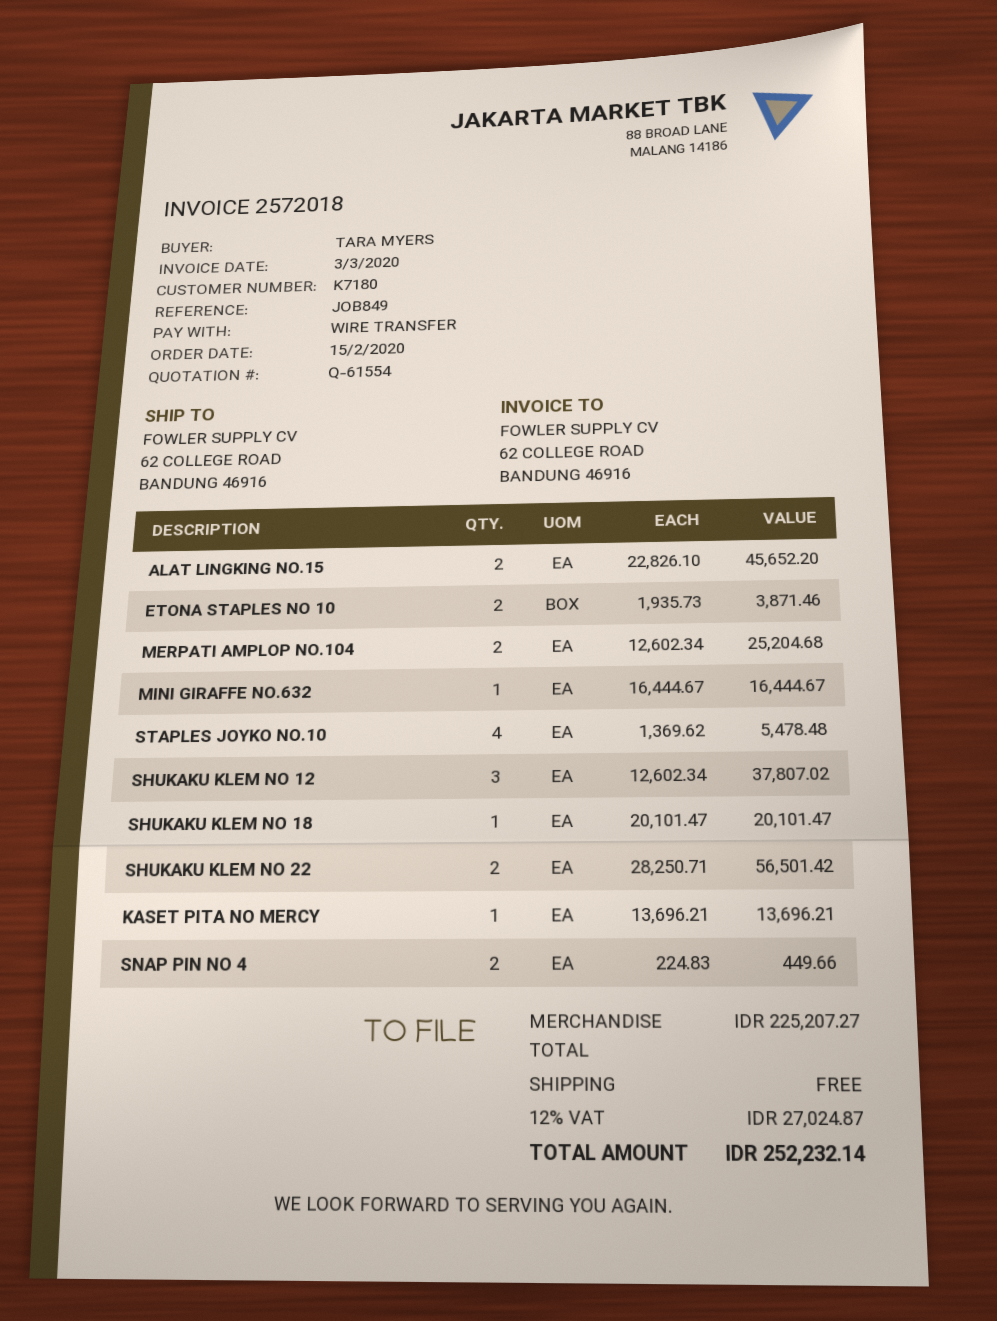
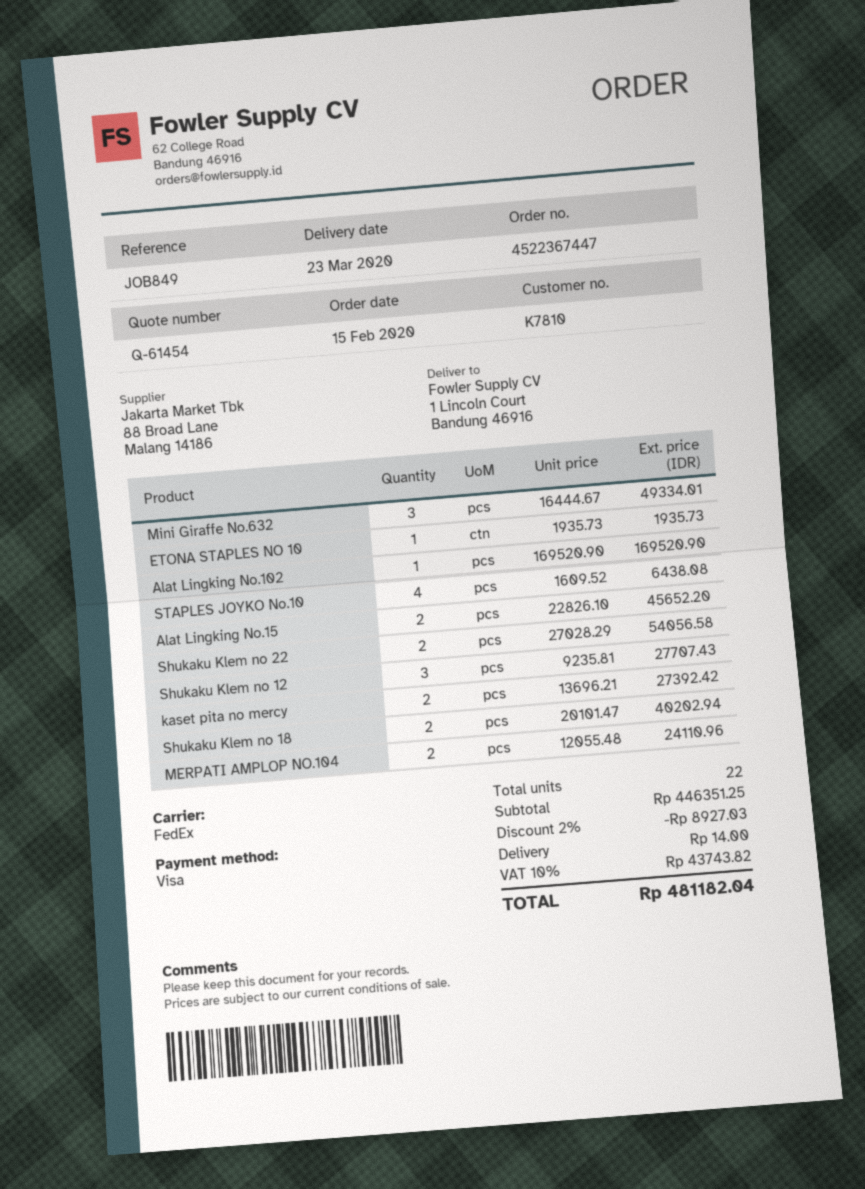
quote number: Q-61554 -> Q-61454
customer number: K7180 -> K7810
payment method: bank transfer -> Visa
ship to: 62 COLLEGE ROAD, BANDUNG 46916 -> 1 Lincoln Court, Bandung 46916
ETONA STAPLES NO 10: 2 x 1935.73 = 3871.46 -> 1 x 1935.73 = 1935.73
MERPATI AMPLOP NO.104: 2 x 12602.34 = 25204.68 -> 2 x 12055.48 = 24110.96
MINI GIRAFFE NO.632: 1 x 16444.67 = 16444.67 -> 3 x 16444.67 = 49334.01
STAPLES JOYKO NO.10: 4 x 1369.62 = 5478.48 -> 4 x 1609.52 = 6438.08
SHUKAKU KLEM NO 12: 3 x 12602.34 = 37807.02 -> 3 x 9235.81 = 27707.43
SHUKAKU KLEM NO 18: 1 x 20101.47 = 20101.47 -> 2 x 20101.47 = 40202.94
SHUKAKU KLEM NO 22: 2 x 28250.71 = 56501.42 -> 2 x 27028.29 = 54056.58
KASET PITA NO MERCY: 1 x 13696.21 = 13696.21 -> 2 x 13696.21 = 27392.42
SNAP PIN NO 4: 2 x 224.83 = 449.66 -> none
Alat Lingking No.102: none -> 1 x 169520.90 = 169520.90
subtotal: 225207.27 -> 446351.25
discount: none -> 2% = 8927.03
shipping: 0.00 -> 14.00
tax: 12% = 27024.87 -> 10% = 43743.82
total: 252232.14 -> 481182.04

